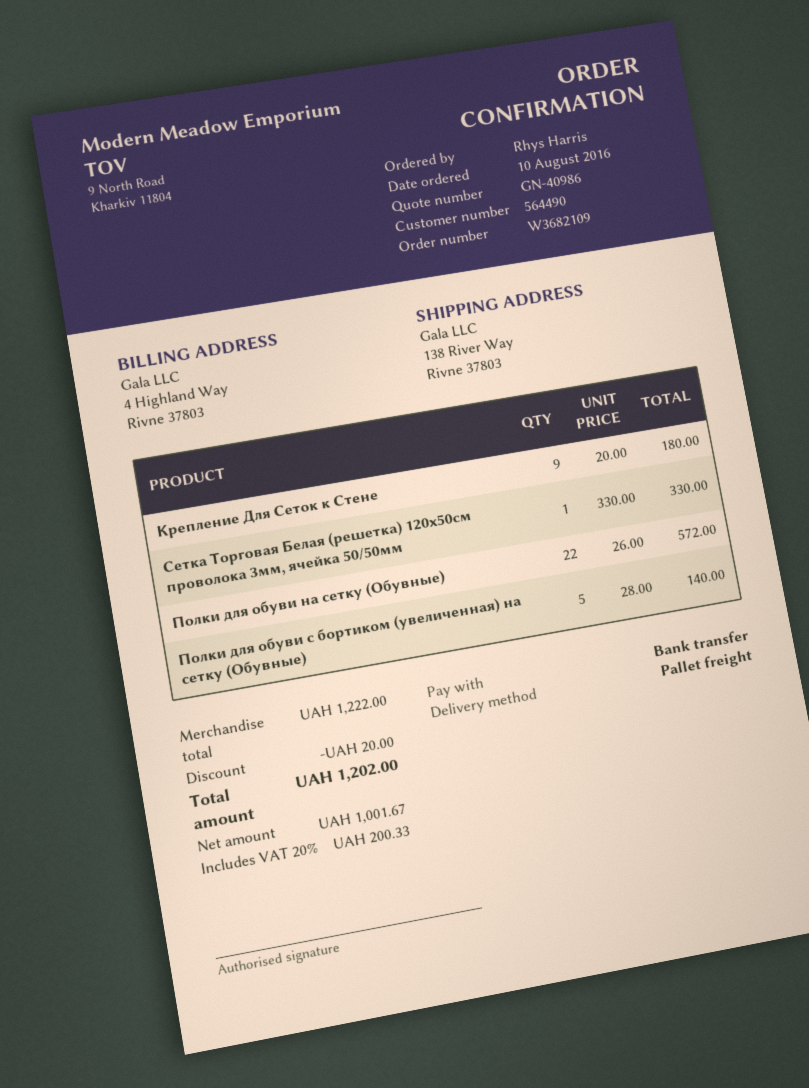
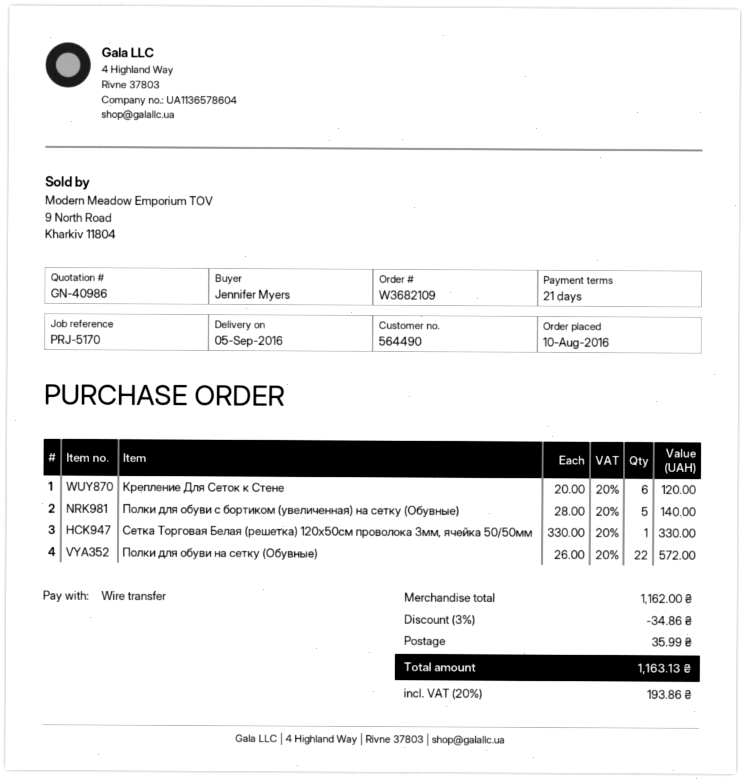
ordered by: Rhys Harris -> Jennifer Myers
Крепление Для Сеток к Стене: 9 x 20.00 = 180.00 -> 6 x 20.00 = 120.00
subtotal: 1222.00 -> 1162.00
discount: 20.00 -> 34.86
shipping: none -> 35.99
tax: 20% = 200.33 -> 20% = 193.86
total: 1202.00 -> 1163.13

